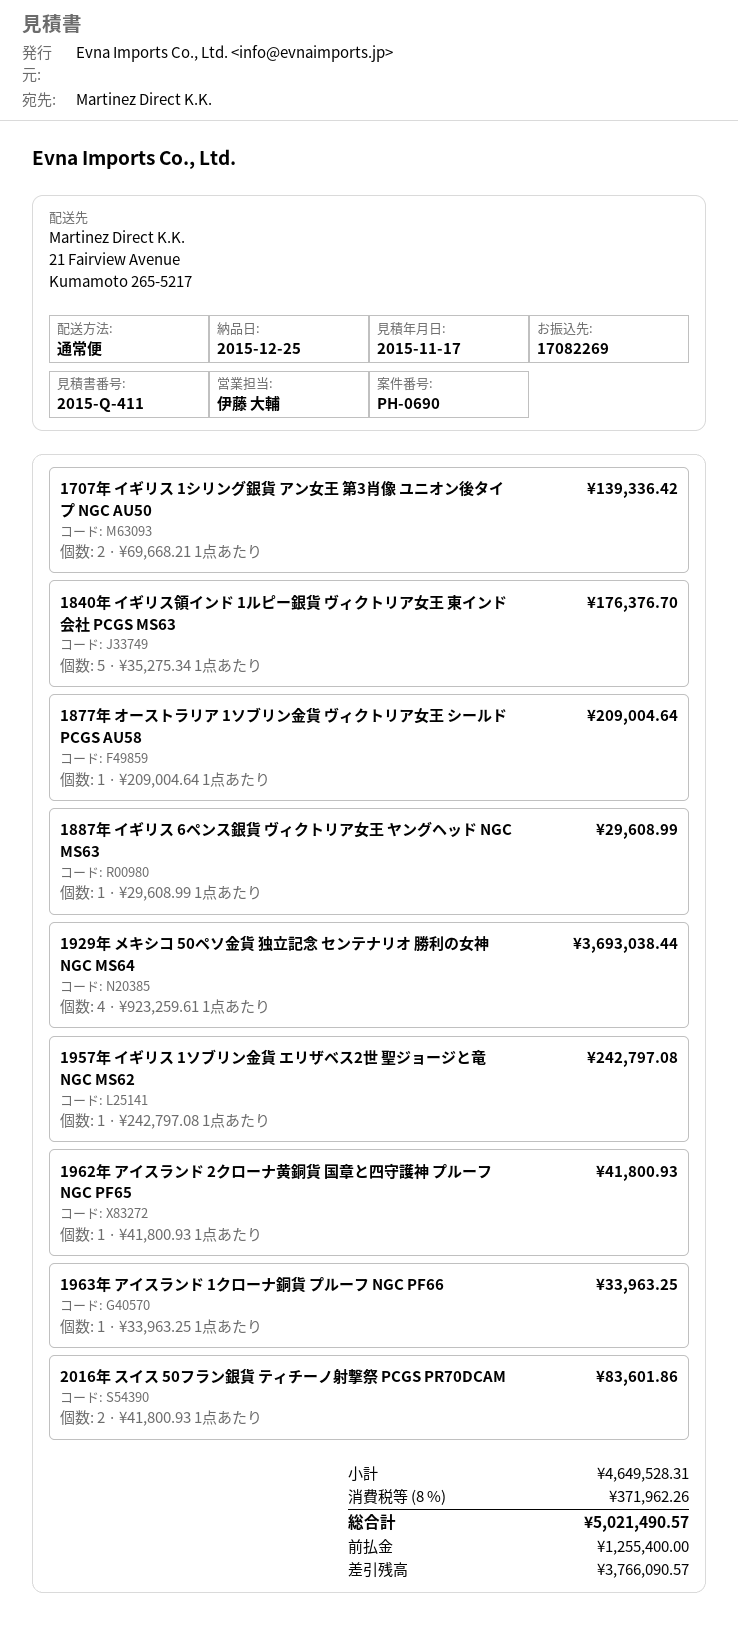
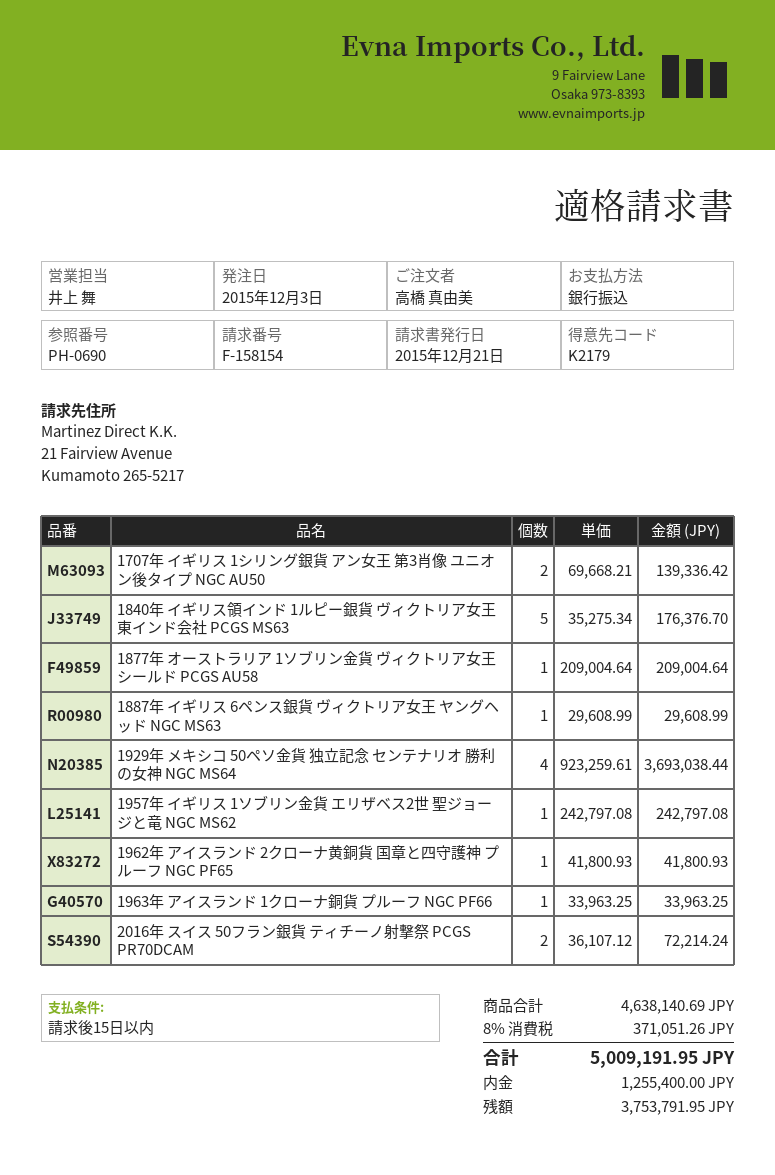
sales rep: 伊藤 大輔 -> 井上 舞
2016年 スイス 50フラン銀貨 ティチーノ射撃祭 PCGS PR70DCAM: 2 x 41800.93 = 83601.86 -> 2 x 36107.12 = 72214.24
subtotal: 4649528.31 -> 4638140.69
tax: 8% = 371962.26 -> 8% = 371051.26
total: 5021490.57 -> 5009191.95
balance: 3766090.57 -> 3753791.95

